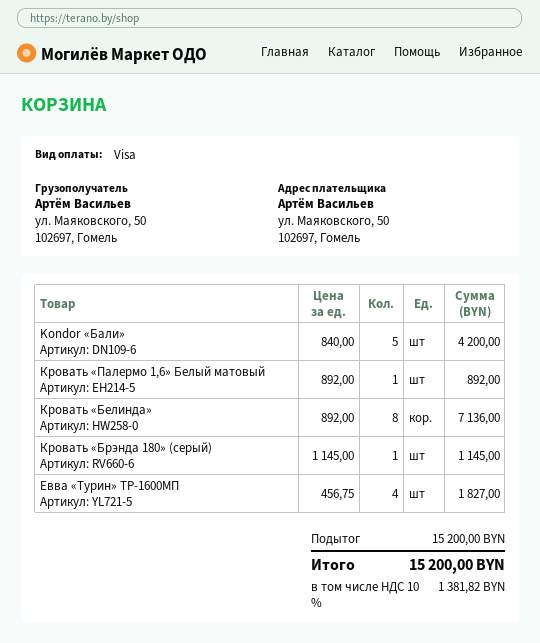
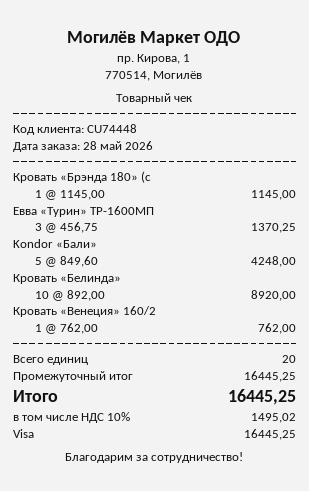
Kondor «Бали»: 5 x 840.00 = 4200.00 -> 5 x 849.60 = 4248.00
Кровать «Палермо 1,6» Белый матовый: 1 x 892.00 = 892.00 -> none
Кровать «Белинда»: 8 x 892.00 = 7136.00 -> 10 x 892.00 = 8920.00
Евва «Турин» ТР-1600МП: 4 x 456.75 = 1827.00 -> 3 x 456.75 = 1370.25
Кровать «Венеция» 160/2: none -> 1 x 762.00 = 762.00
subtotal: 15200.00 -> 16445.25
tax: 10% = 1381.82 -> 10% = 1495.02
total: 15200.00 -> 16445.25

